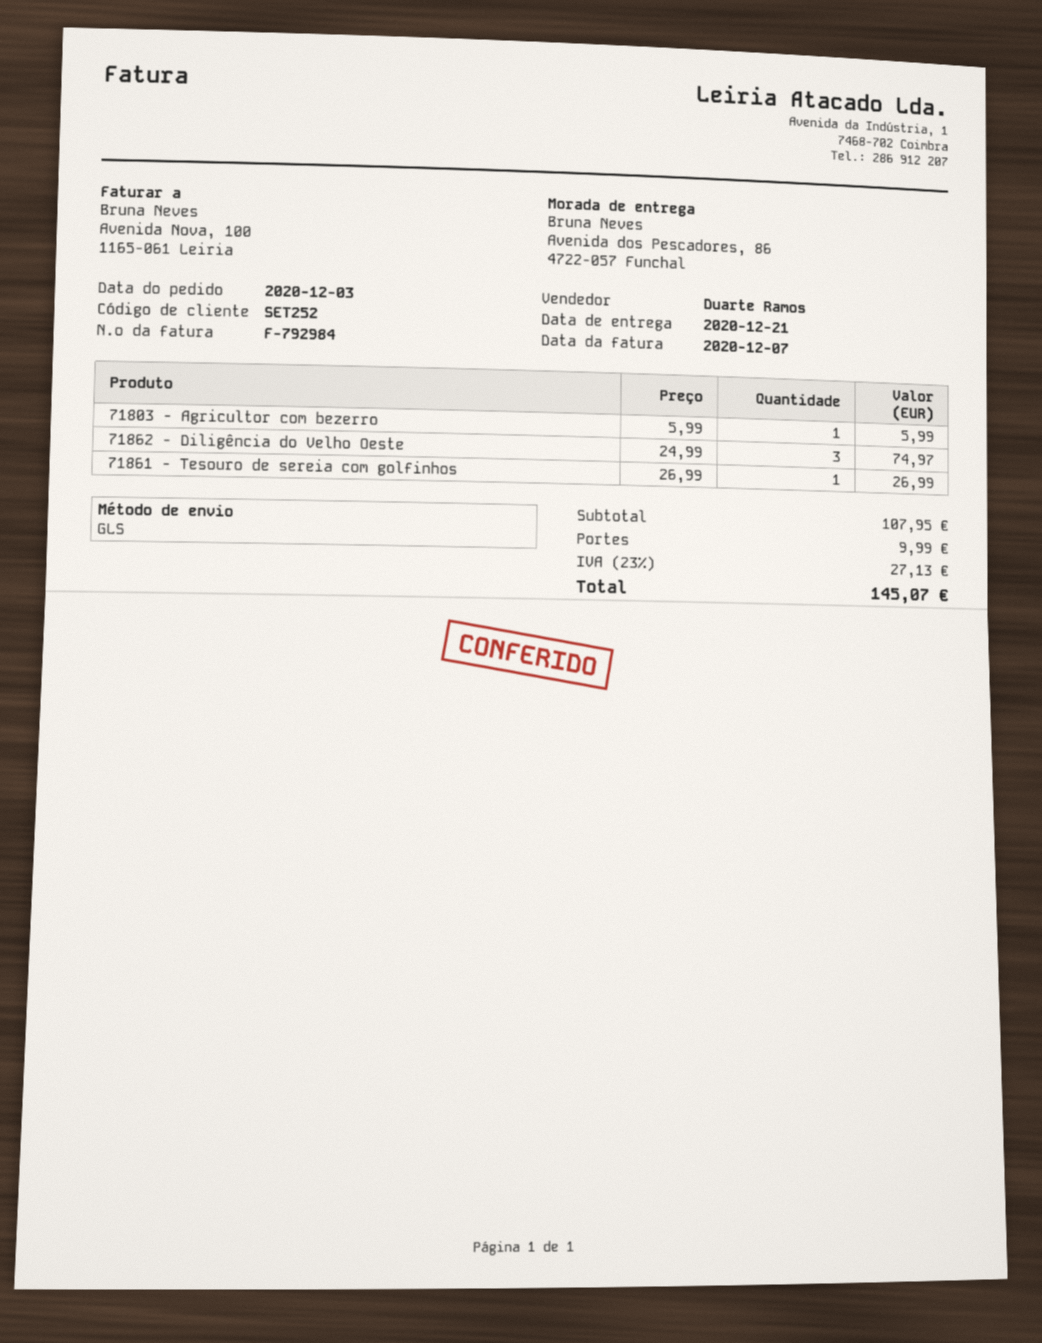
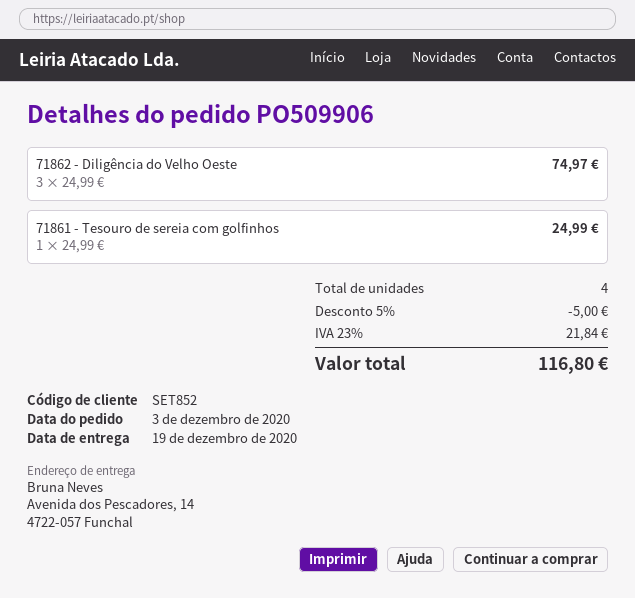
delivery date: 2020-12-21 -> 2020-12-19
customer number: SET252 -> SET852
ship to: Avenida dos Pescadores, 86, 4722-057 Funchal -> Avenida dos Pescadores, 14, 4722-057 Funchal
71803 - Agricultor com bezerro: 1 x 5.99 = 5.99 -> none
71861 - Tesouro de sereia com golfinhos: 1 x 26.99 = 26.99 -> 1 x 24.99 = 24.99
discount: none -> 5% = 5.00
shipping: 9.99 -> none
tax: 23% = 27.13 -> 23% = 21.84
total: 145.07 -> 116.80

